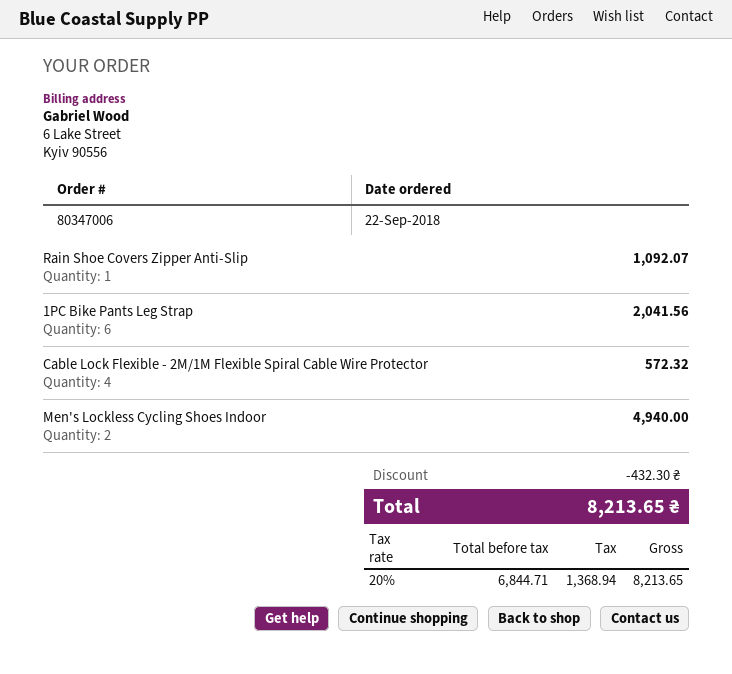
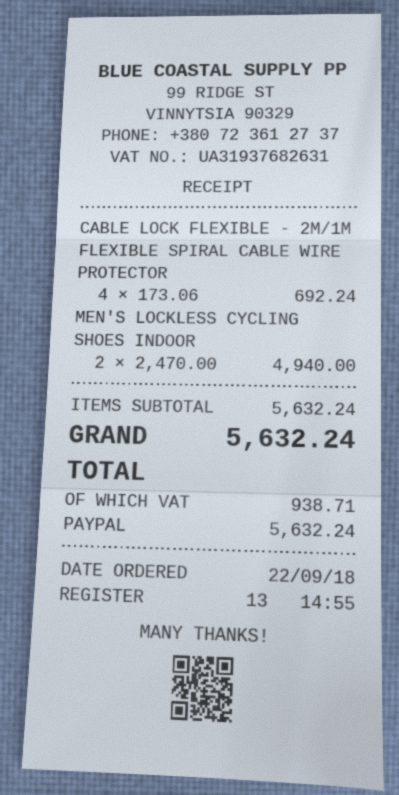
Rain Shoe Covers Zipper Anti-Slip: 1 for 1092.07 -> none
1PC Bike Pants Leg Strap: 6 for 2041.56 -> none
Cable Lock Flexible - 2M/1M Flexible Spiral Cable Wire Protector: 4 for 572.32 -> 4 for 692.24
discount: 432.30 -> none
tax: 1368.94 -> 938.71
total: 8213.65 -> 5632.24

